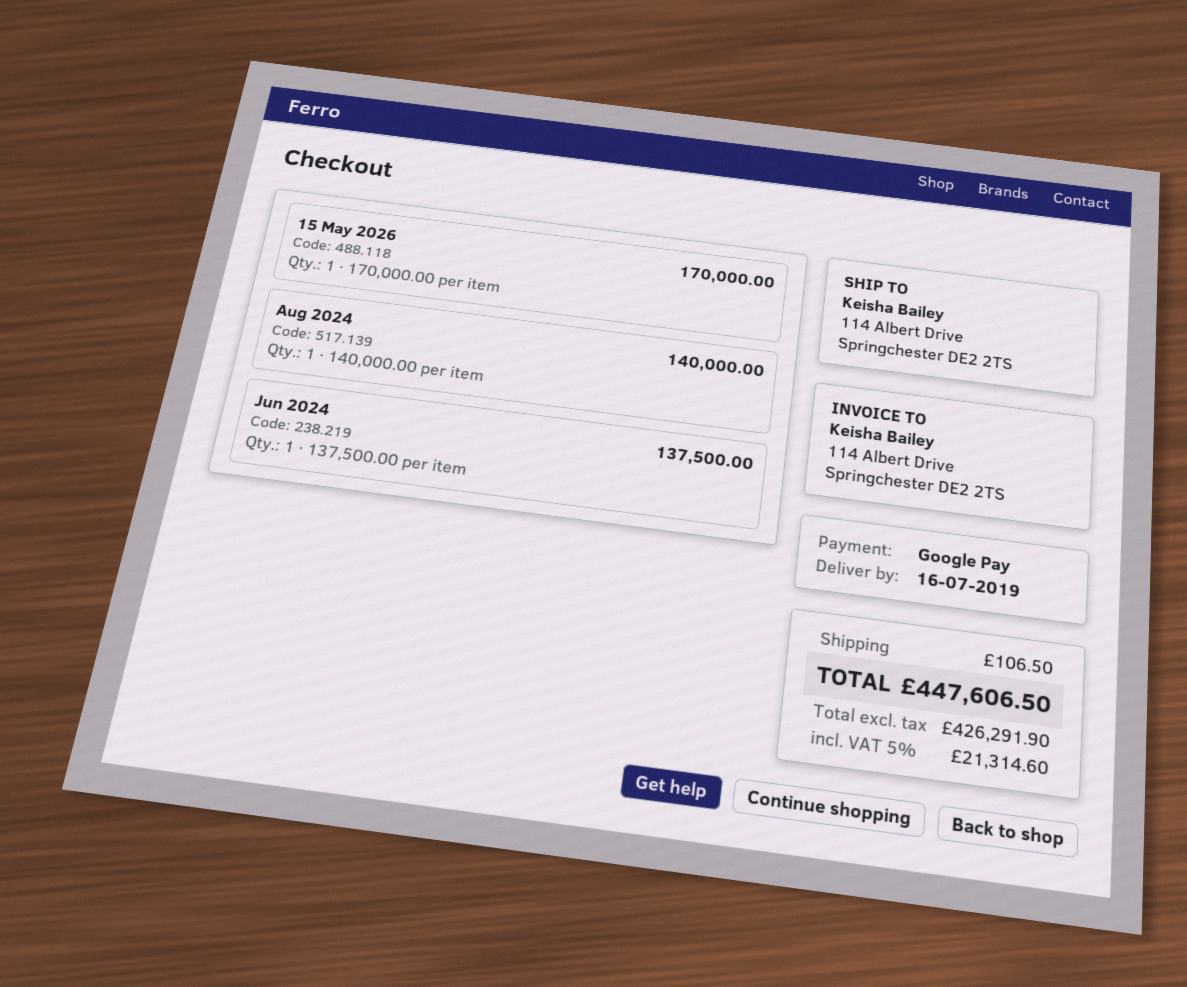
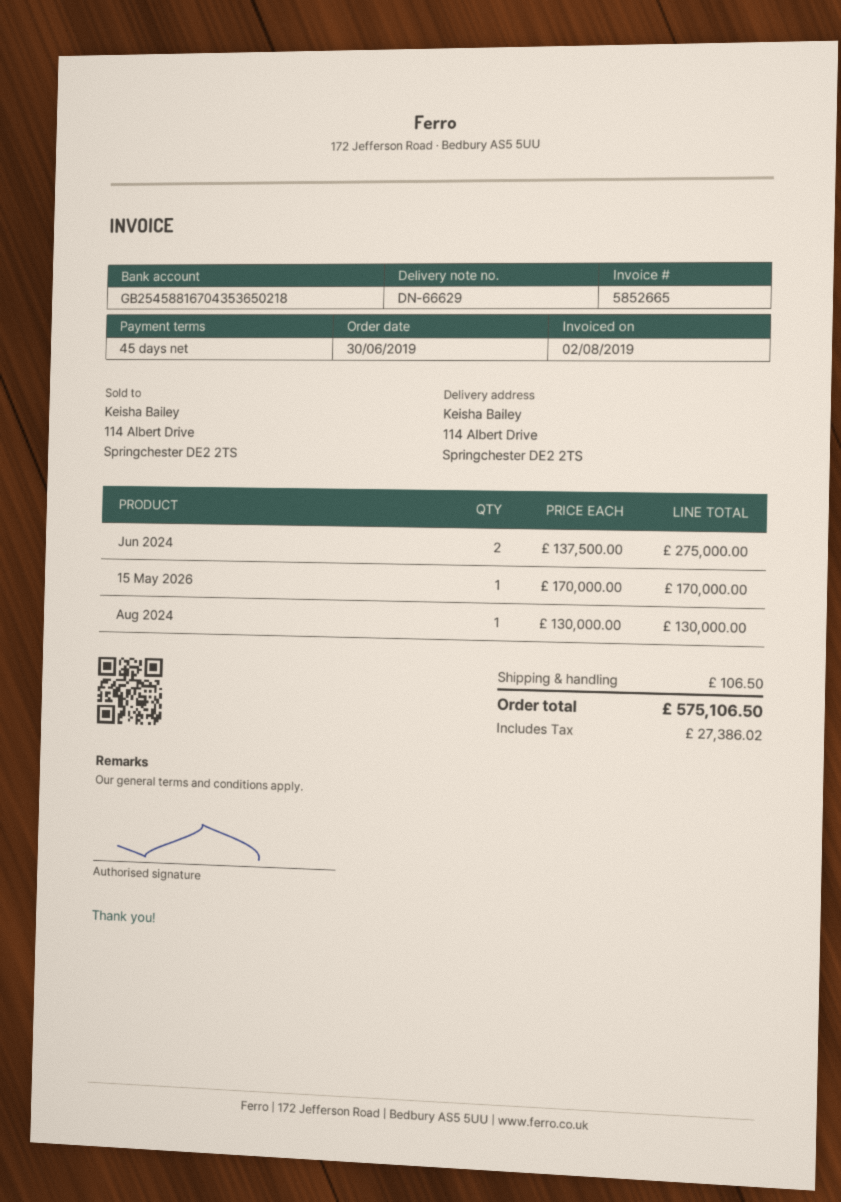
Aug 2024: 1 x 140000.00 = 140000.00 -> 1 x 130000.00 = 130000.00
Jun 2024: 1 x 137500.00 = 137500.00 -> 2 x 137500.00 = 275000.00
tax: 21314.60 -> 27386.02
total: 447606.50 -> 575106.50

